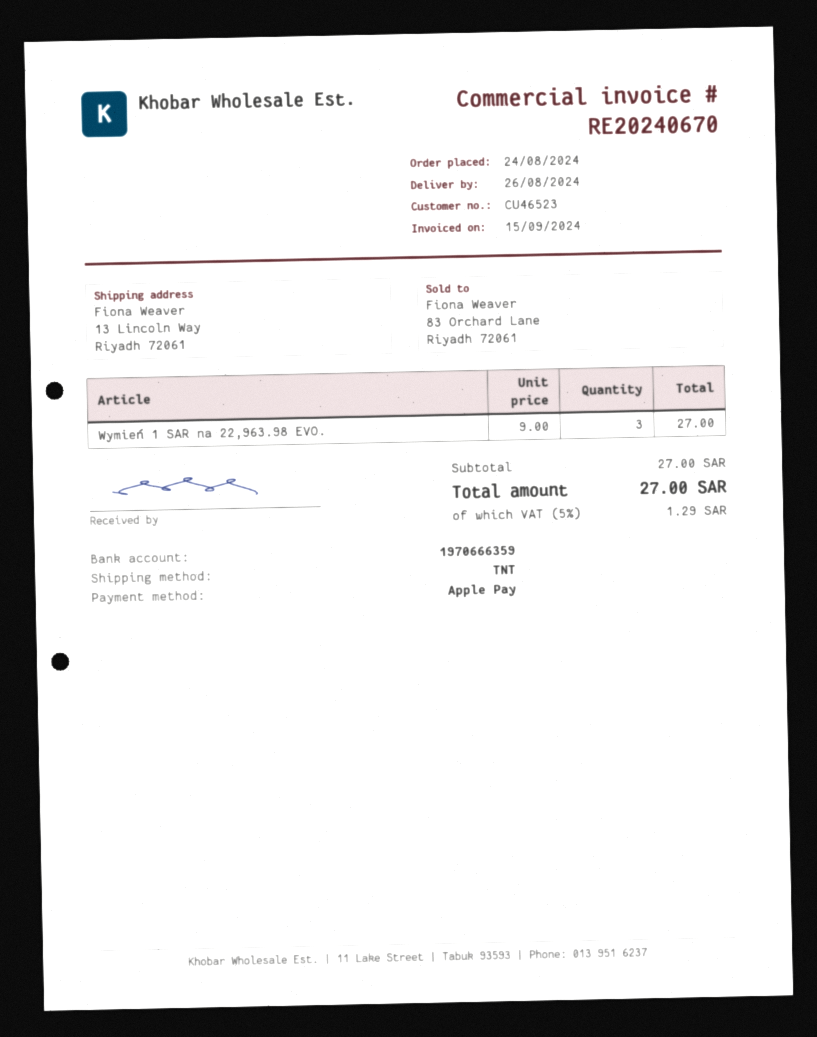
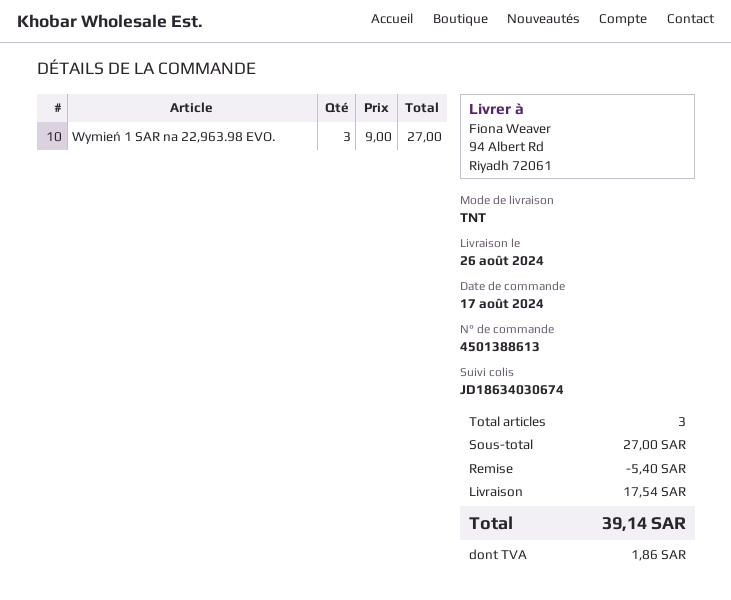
order date: 2024-08-24 -> 2024-08-17
ship to: 13 Lincoln Way, Riyadh 72061 -> 94 Albert Rd, Riyadh 72061
discount: none -> 5.40
shipping: none -> 17.54
tax: 1.29 -> 1.86
total: 27.00 -> 39.14

